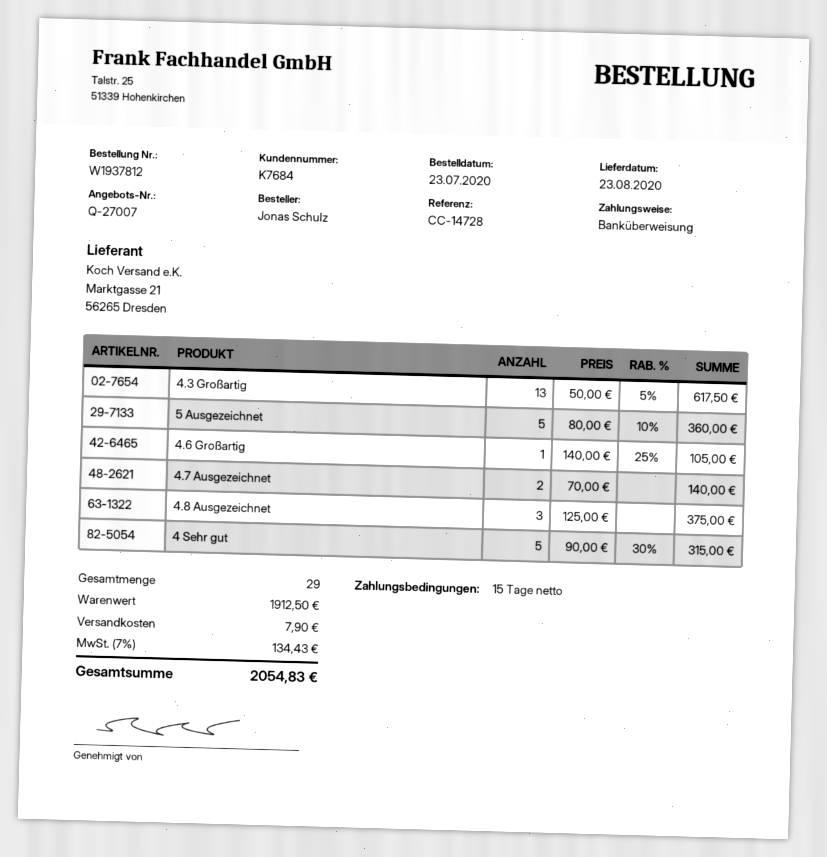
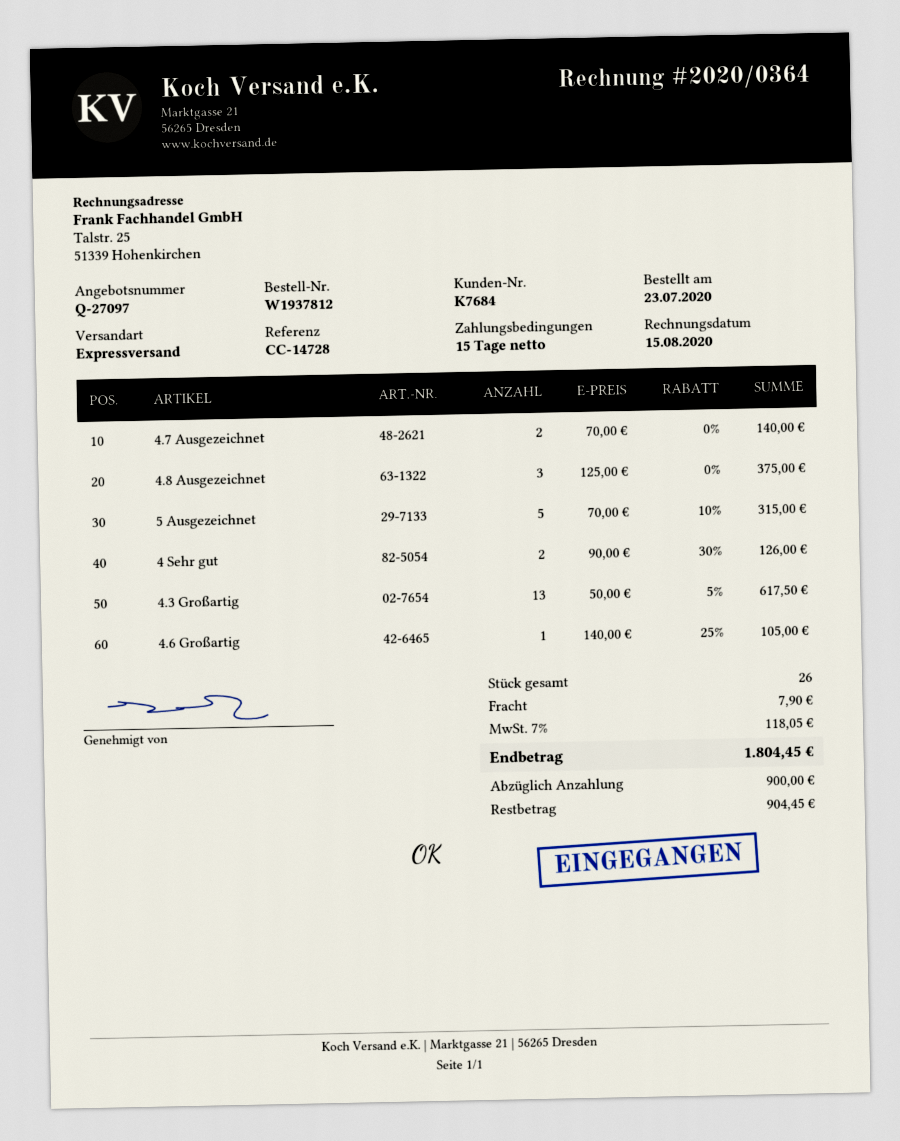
quote number: Q-27007 -> Q-27097
5 Ausgezeichnet: 5 x 80.00 - 10% = 360.00 -> 5 x 70.00 - 10% = 315.00
4 Sehr gut: 5 x 90.00 - 30% = 315.00 -> 2 x 90.00 - 30% = 126.00
total quantity: 29 -> 26
tax: 7% = 134.43 -> 7% = 118.05
total: 2054.83 -> 1804.45

